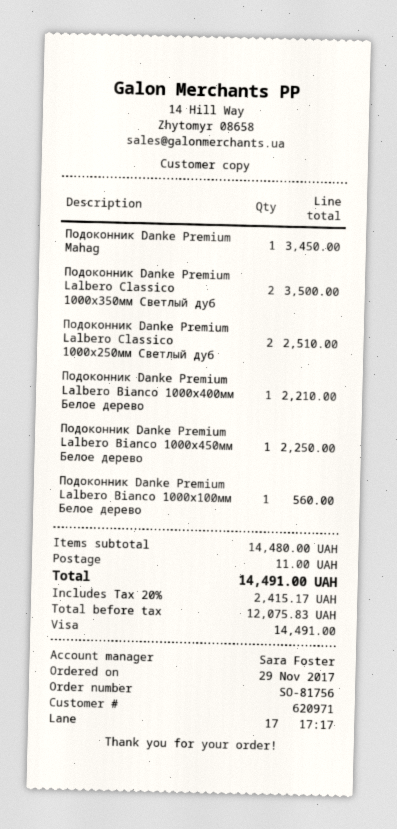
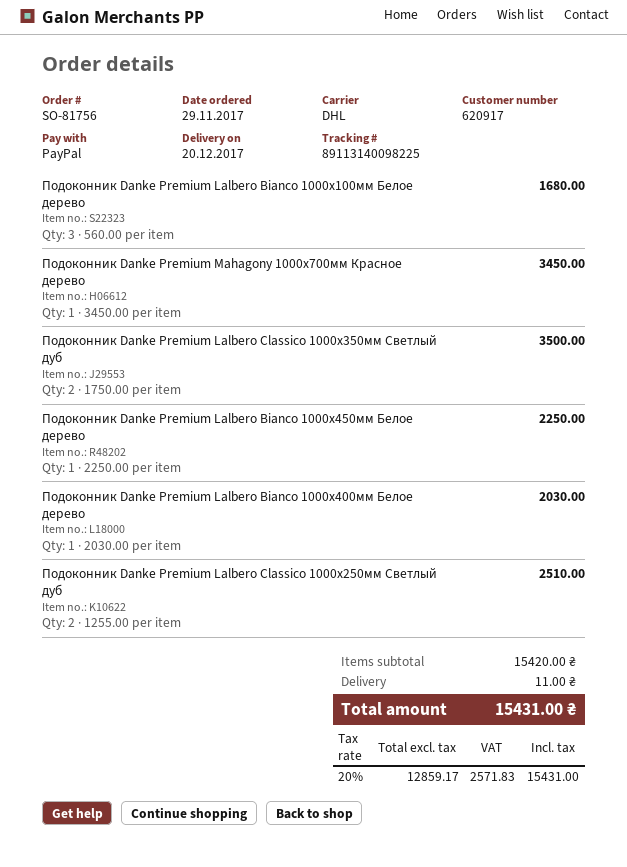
customer number: 620971 -> 620917
payment method: Visa -> PayPal
Подоконник Danke Premium Lalbero Bianco 1000х400мм Белое дерево: 1 for 2210.00 -> 1 for 2030.00
Подоконник Danke Premium Lalbero Bianco 1000х100мм Белое дерево: 1 for 560.00 -> 3 for 1680.00
subtotal: 14480.00 -> 15420.00
net: 12075.83 -> 12859.17
tax: 20% = 2415.17 -> 20% = 2571.83
total: 14491.00 -> 15431.00

